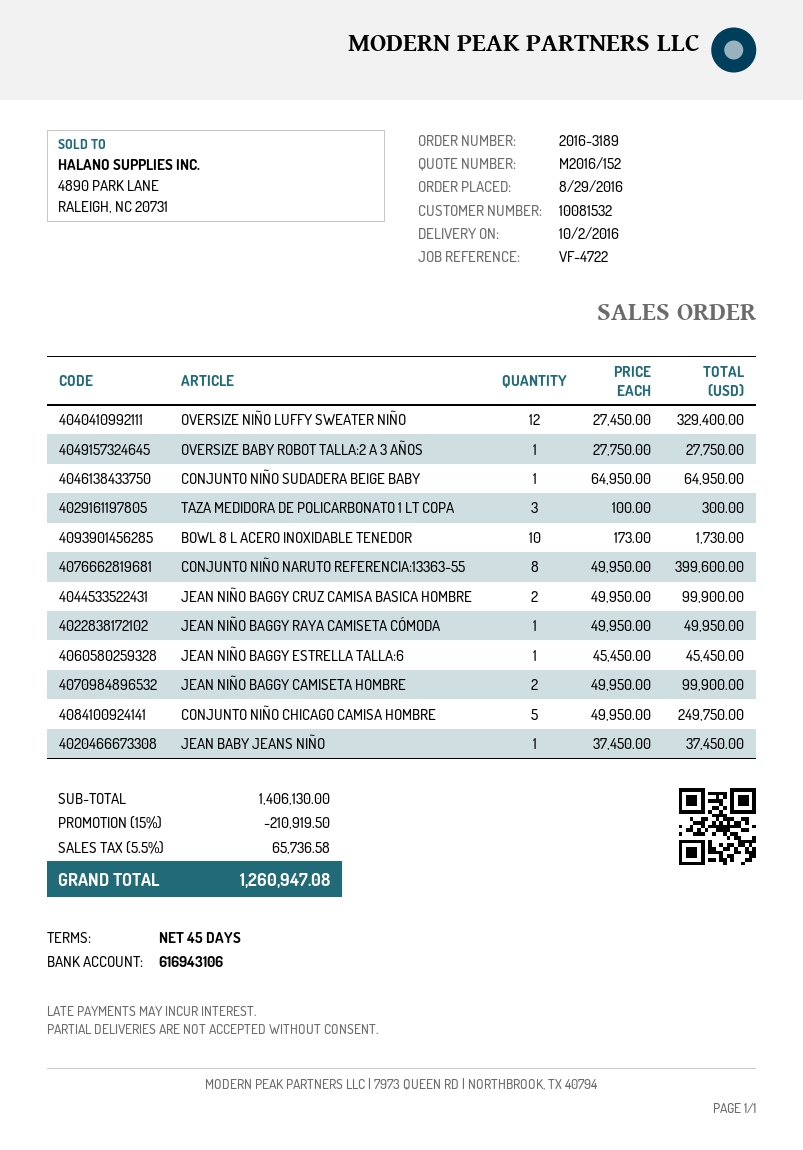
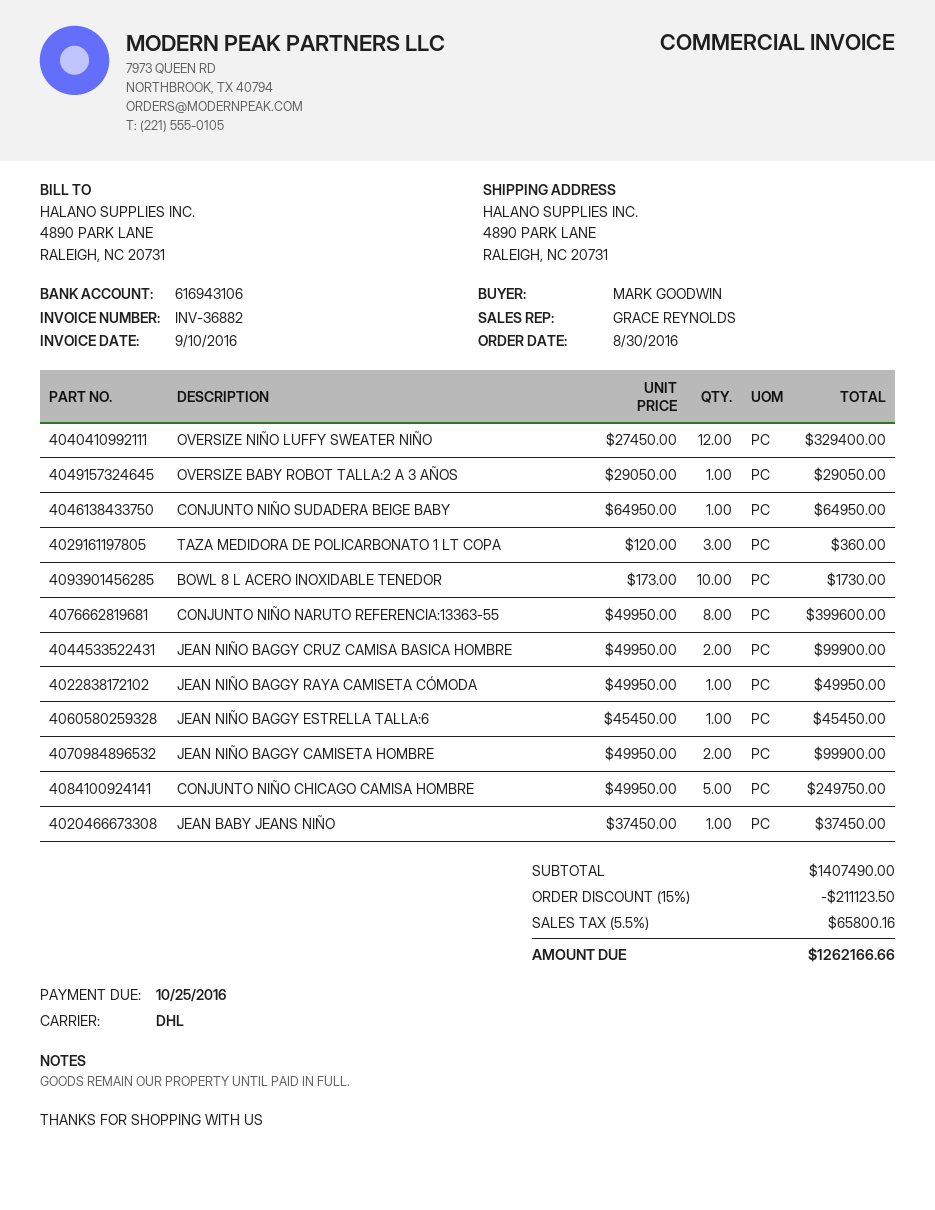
order date: 2016-08-29 -> 2016-08-30
OVERSIZE BABY ROBOT TALLA:2 A 3 AÑOS: 1 x 27750.00 = 27750.00 -> 1 x 29050.00 = 29050.00
TAZA MEDIDORA DE POLICARBONATO 1 LT COPA: 3 x 100.00 = 300.00 -> 3 x 120.00 = 360.00
subtotal: 1406130.00 -> 1407490.00
discount: 15% = 210919.50 -> 15% = 211123.50
tax: 5.5% = 65736.58 -> 5.5% = 65800.16
total: 1260947.08 -> 1262166.66

